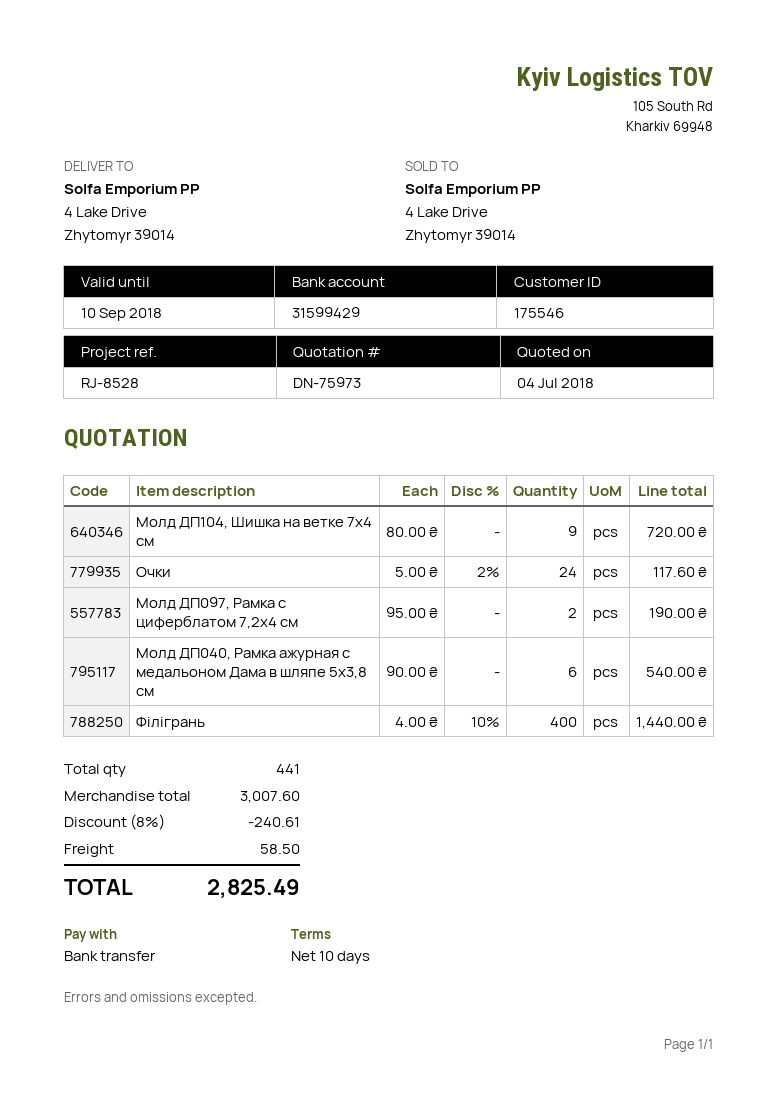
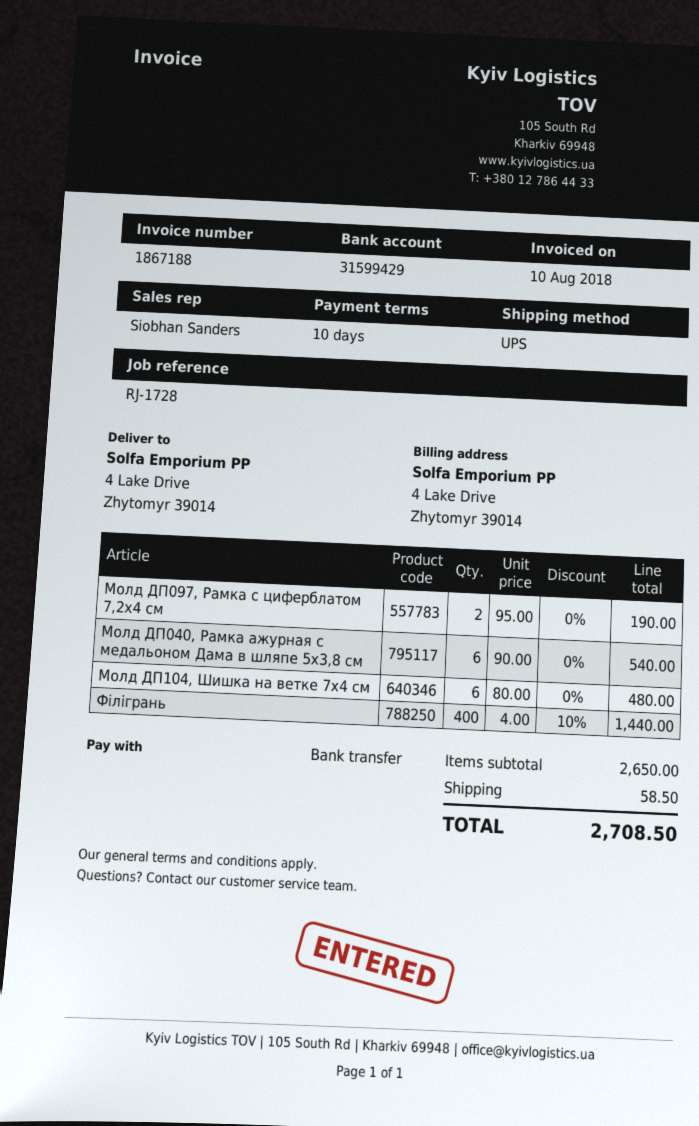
reference: RJ-8528 -> RJ-1728
Молд ДП104, Шишка на ветке 7х4 см: 9 x 80.00 = 720.00 -> 6 x 80.00 = 480.00
Очки: 24 x 5.00 - 2% = 117.60 -> none
subtotal: 3007.60 -> 2650.00
discount: 8% = 240.61 -> none
total: 2825.49 -> 2708.50

